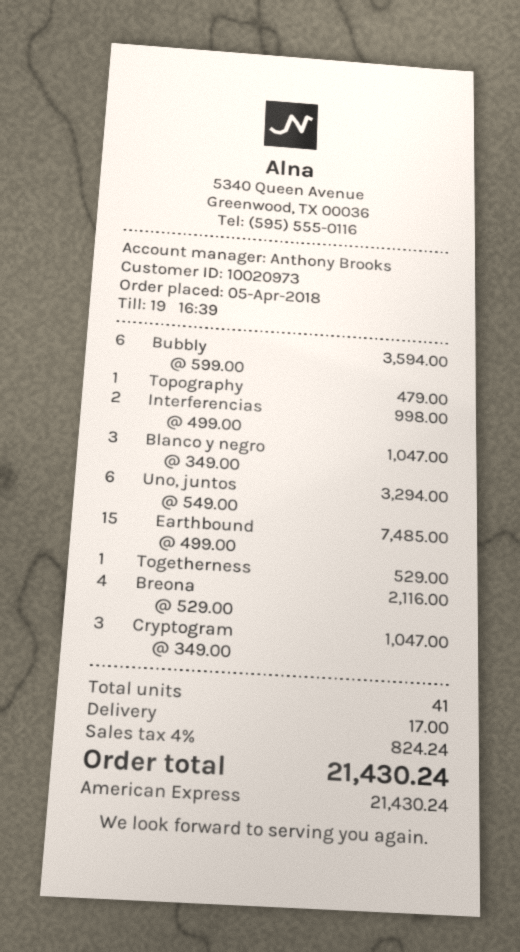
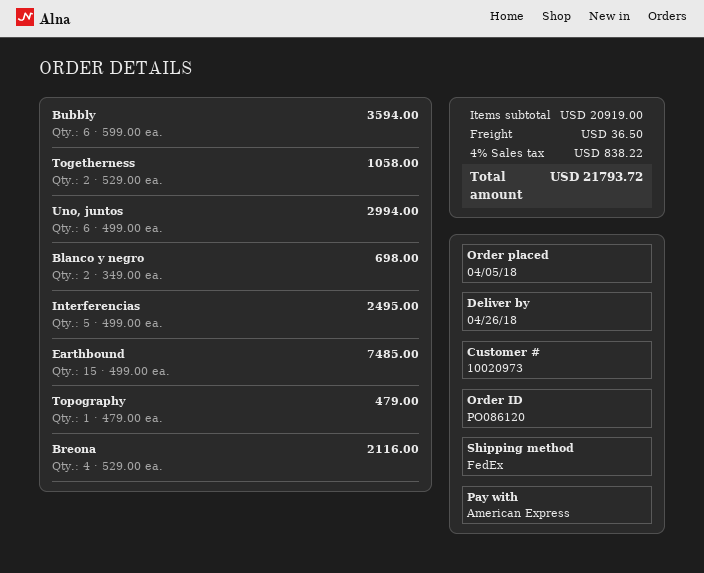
Interferencias: 2 x 499.00 = 998.00 -> 5 x 499.00 = 2495.00
Blanco y negro: 3 x 349.00 = 1047.00 -> 2 x 349.00 = 698.00
Uno, juntos: 6 x 549.00 = 3294.00 -> 6 x 499.00 = 2994.00
Togetherness: 1 x 529.00 = 529.00 -> 2 x 529.00 = 1058.00
Cryptogram: 3 x 349.00 = 1047.00 -> none
shipping: 17.00 -> 36.50
tax: 4% = 824.24 -> 4% = 838.22
total: 21430.24 -> 21793.72

